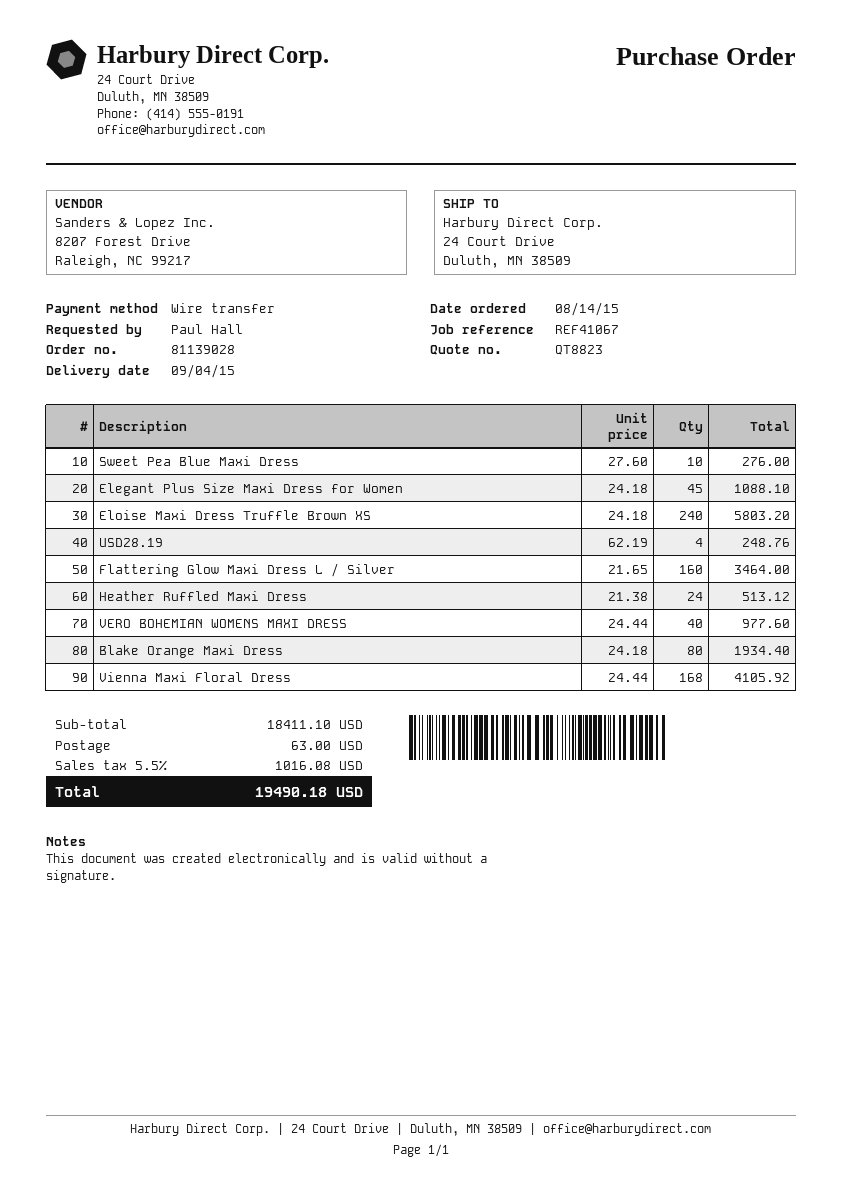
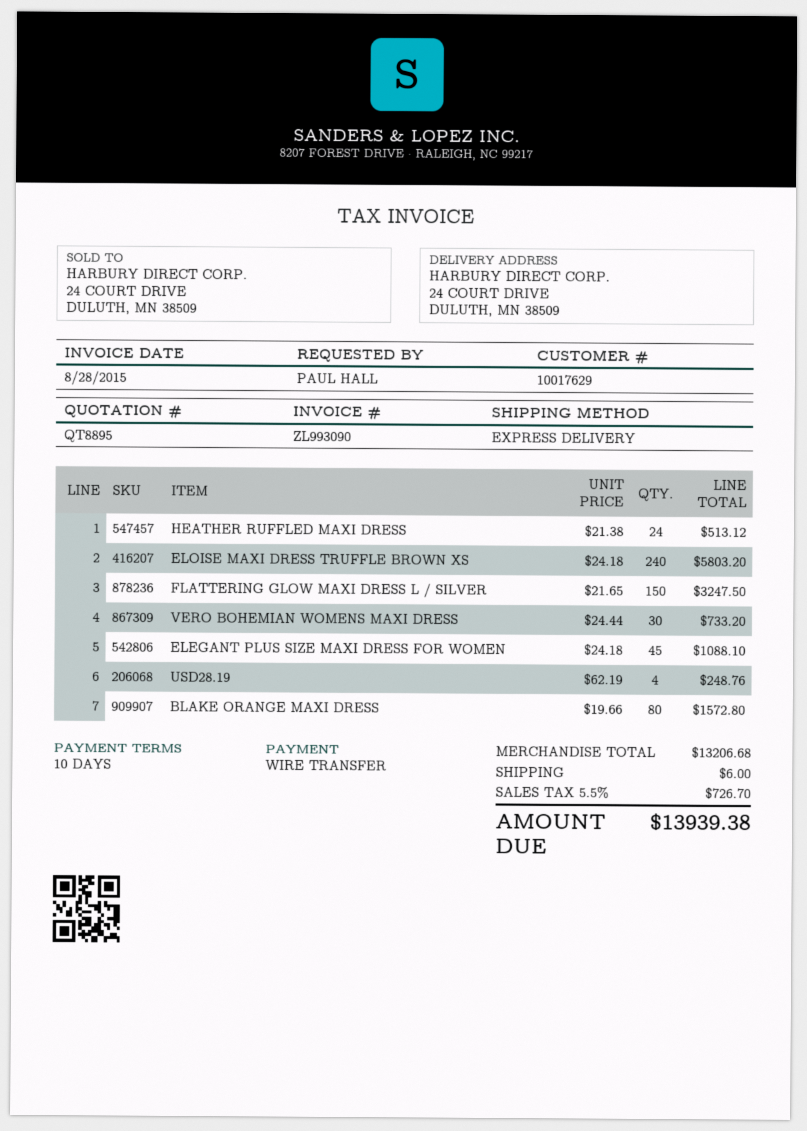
quote number: QT8823 -> QT8895
Sweet Pea Blue Maxi Dress: 10 x 27.60 = 276.00 -> none
Flattering Glow Maxi Dress L / Silver: 160 x 21.65 = 3464.00 -> 150 x 21.65 = 3247.50
VERO BOHEMIAN WOMENS MAXI DRESS: 40 x 24.44 = 977.60 -> 30 x 24.44 = 733.20
Blake Orange Maxi Dress: 80 x 24.18 = 1934.40 -> 80 x 19.66 = 1572.80
Vienna Maxi Floral Dress: 168 x 24.44 = 4105.92 -> none
subtotal: 18411.10 -> 13206.68
shipping: 63.00 -> 6.00
tax: 5.5% = 1016.08 -> 5.5% = 726.70
total: 19490.18 -> 13939.38

